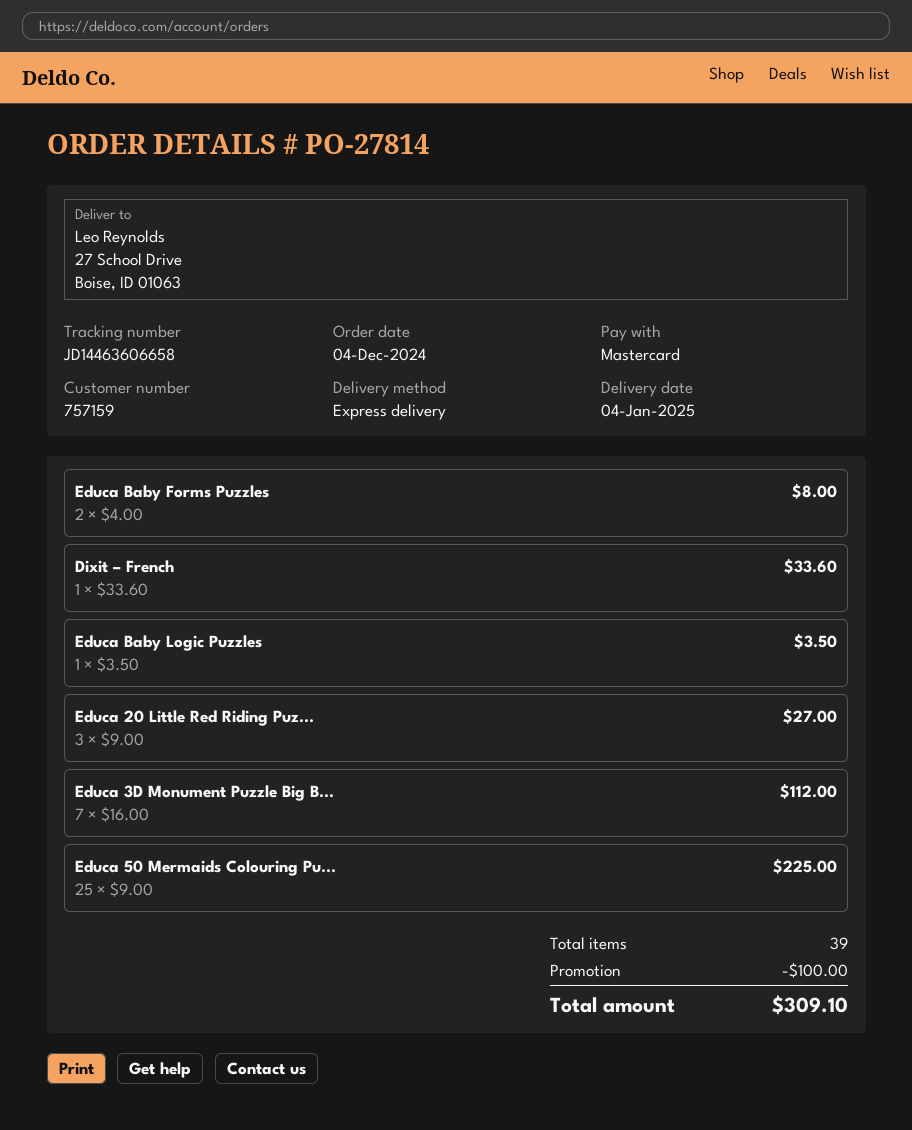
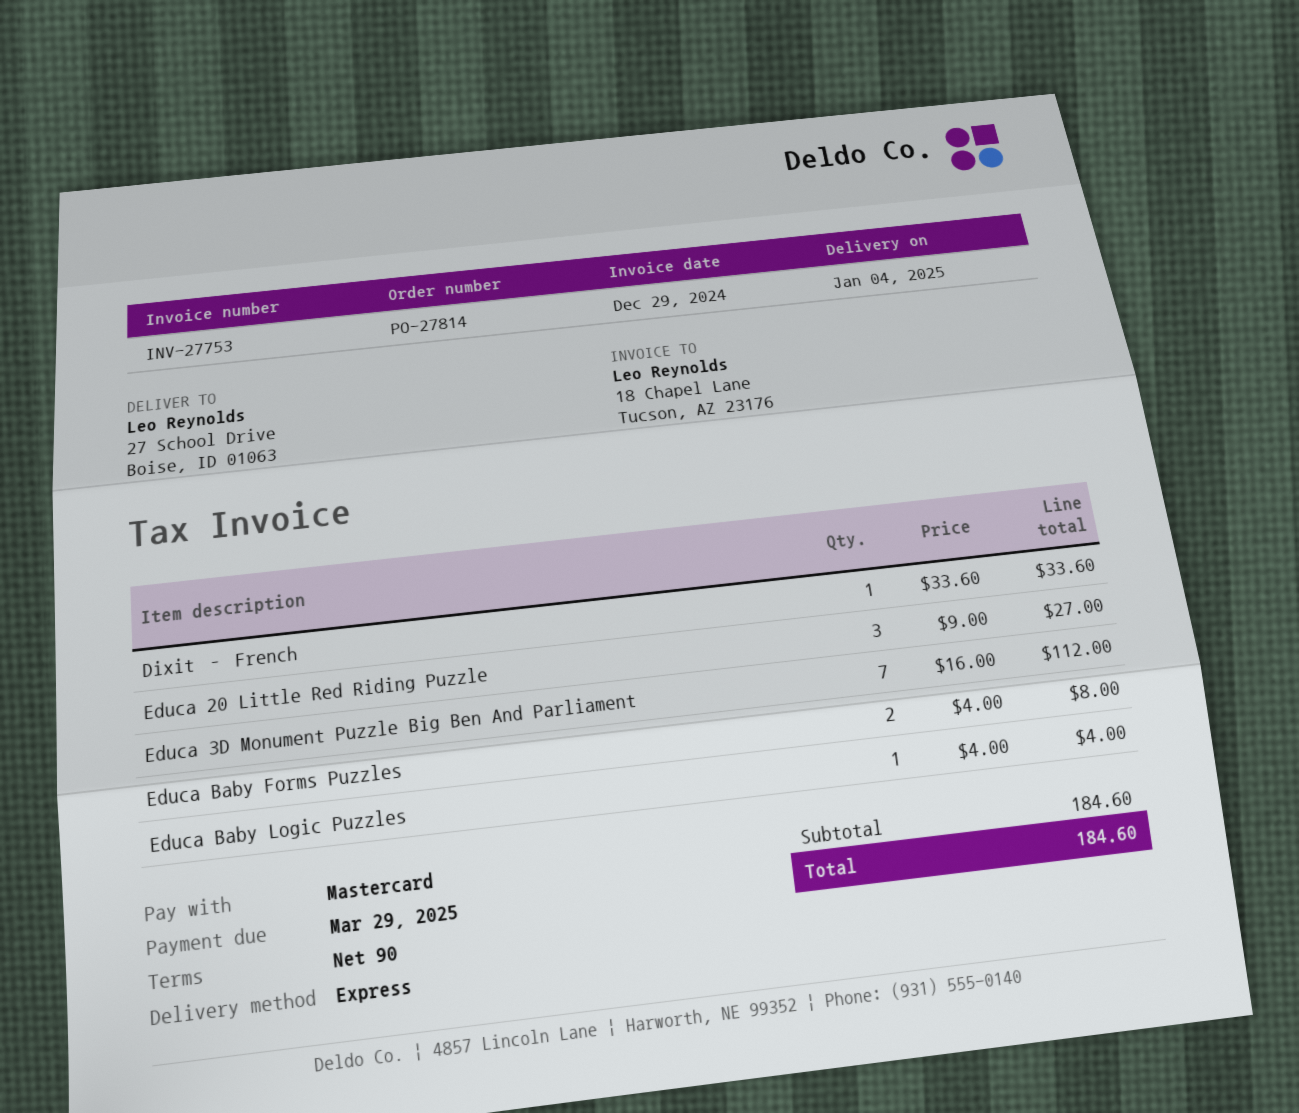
Educa Baby Logic Puzzles: 1 x 3.50 = 3.50 -> 1 x 4.00 = 4.00
Educa 50 Mermaids Colouring Pu...: 25 x 9.00 = 225.00 -> none
discount: 100.00 -> none
total: 309.10 -> 184.60

